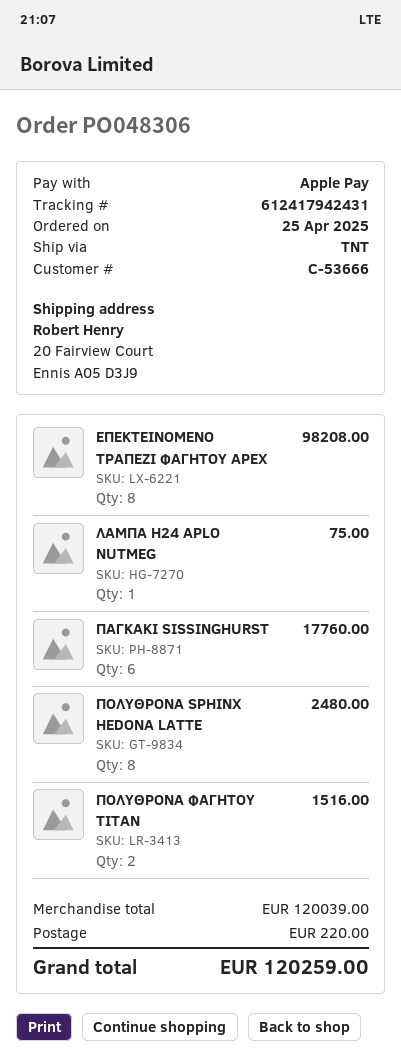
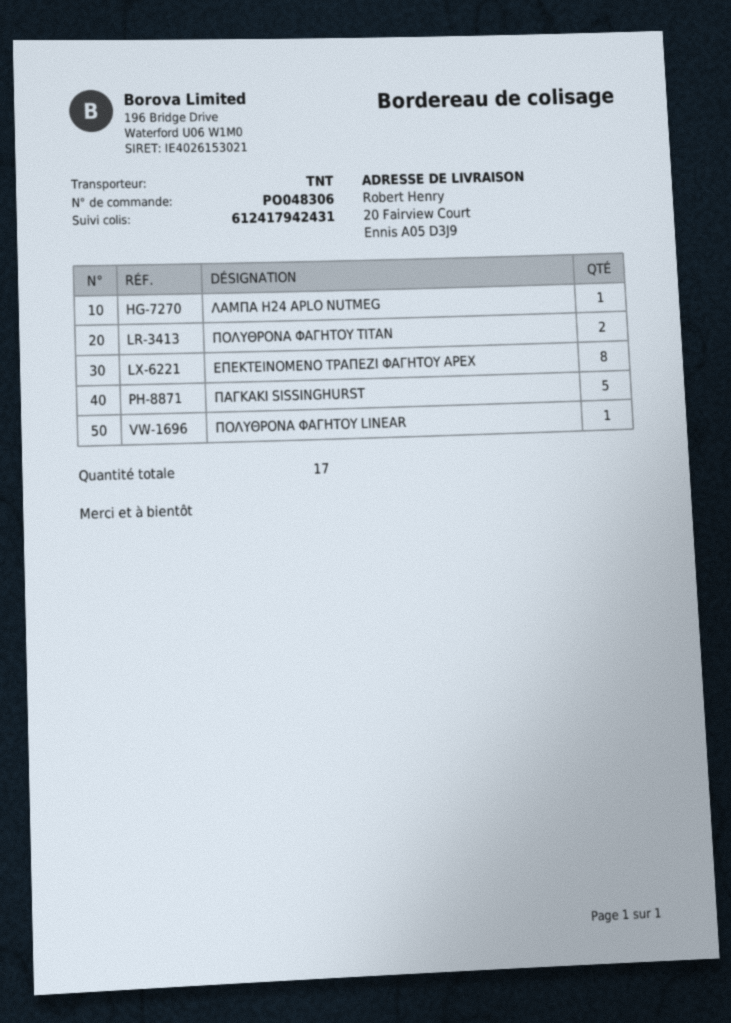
ΠΑΓΚΑΚΙ SISSINGHURST: 6 -> 5
ΠΟΛΥΘΡΟΝΑ SPHINX HEDONA LATTE: 8 -> none
ΠΟΛΥΘΡΟΝΑ ΦΑΓΗΤΟΥ LINEAR: none -> 1

